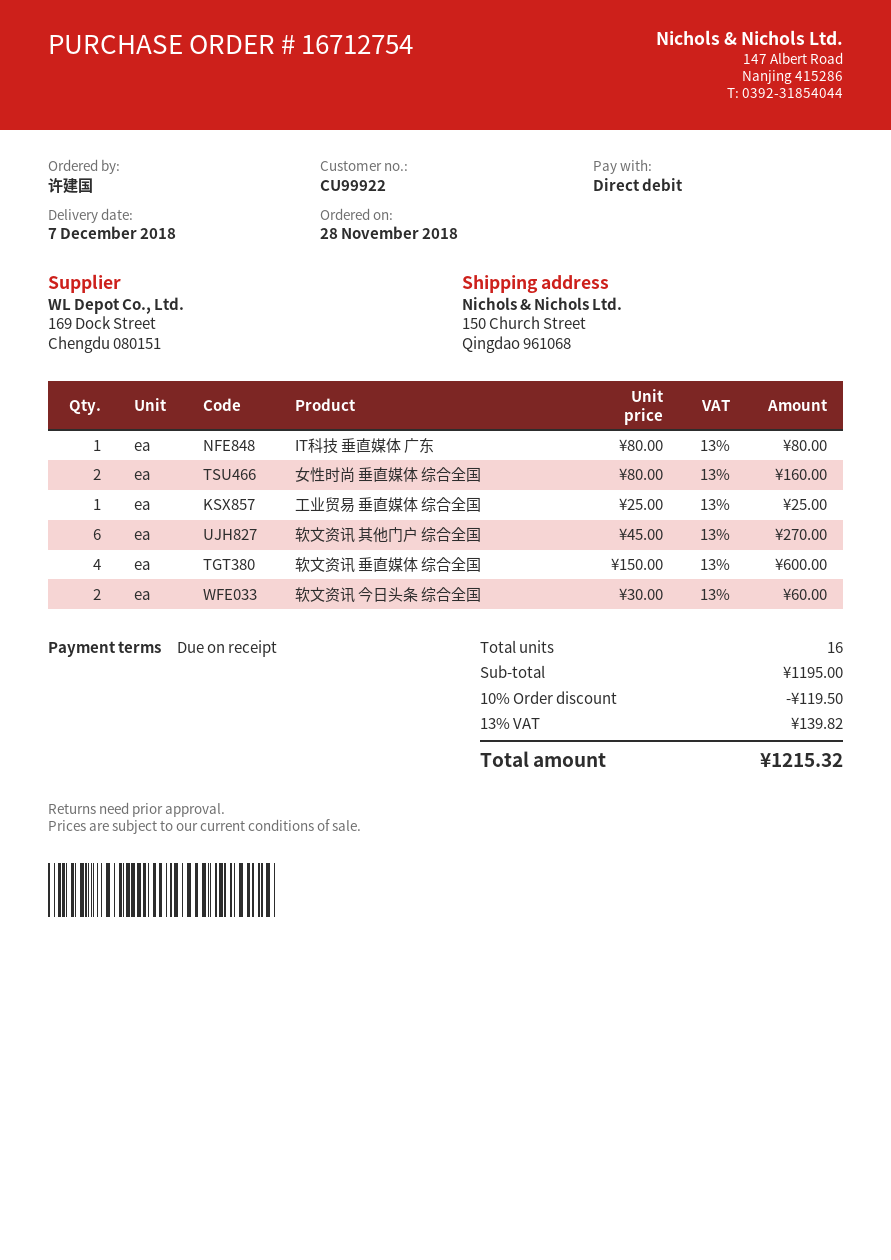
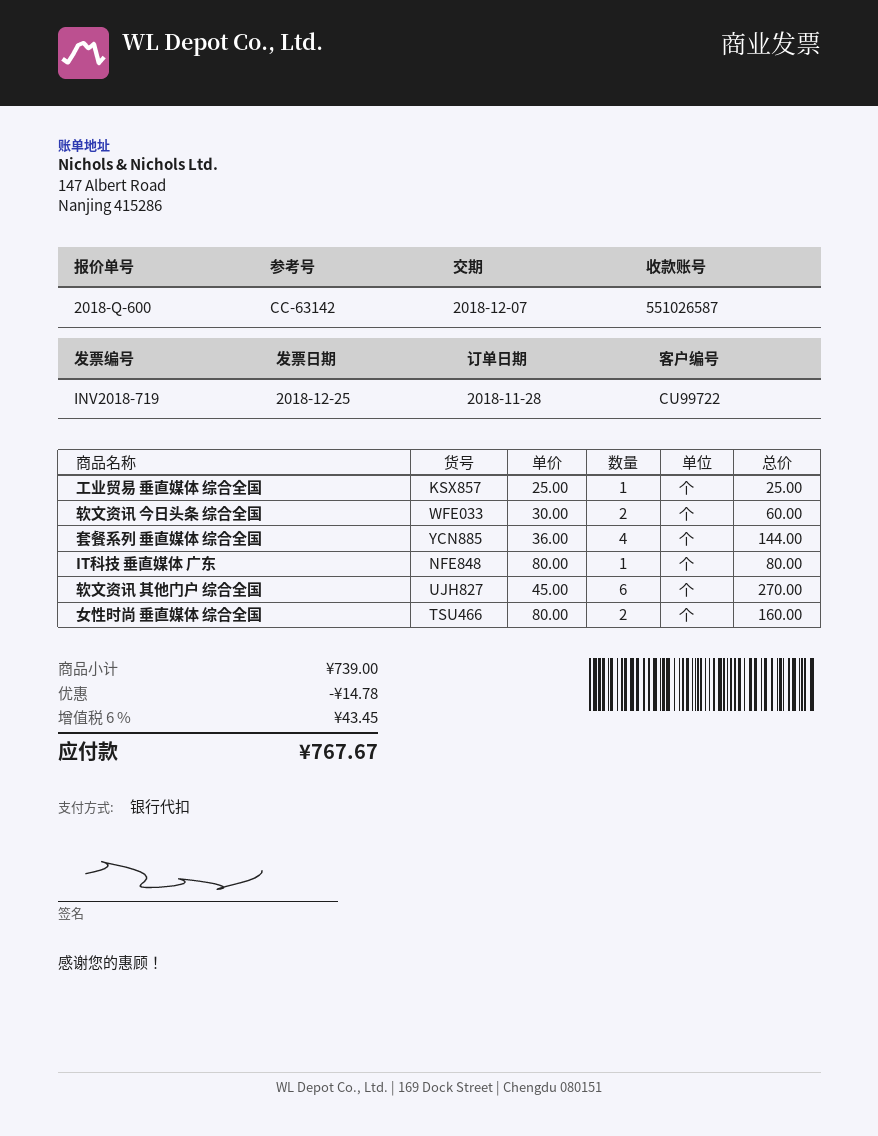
customer number: CU99922 -> CU99722
软文资讯 垂直媒体 综合全国: 4 x 150.00 = 600.00 -> none
套餐系列 垂直媒体 综合全国: none -> 4 x 36.00 = 144.00
subtotal: 1195.00 -> 739.00
discount: 119.50 -> 14.78
tax: 13% = 139.82 -> 6% = 43.45
total: 1215.32 -> 767.67

